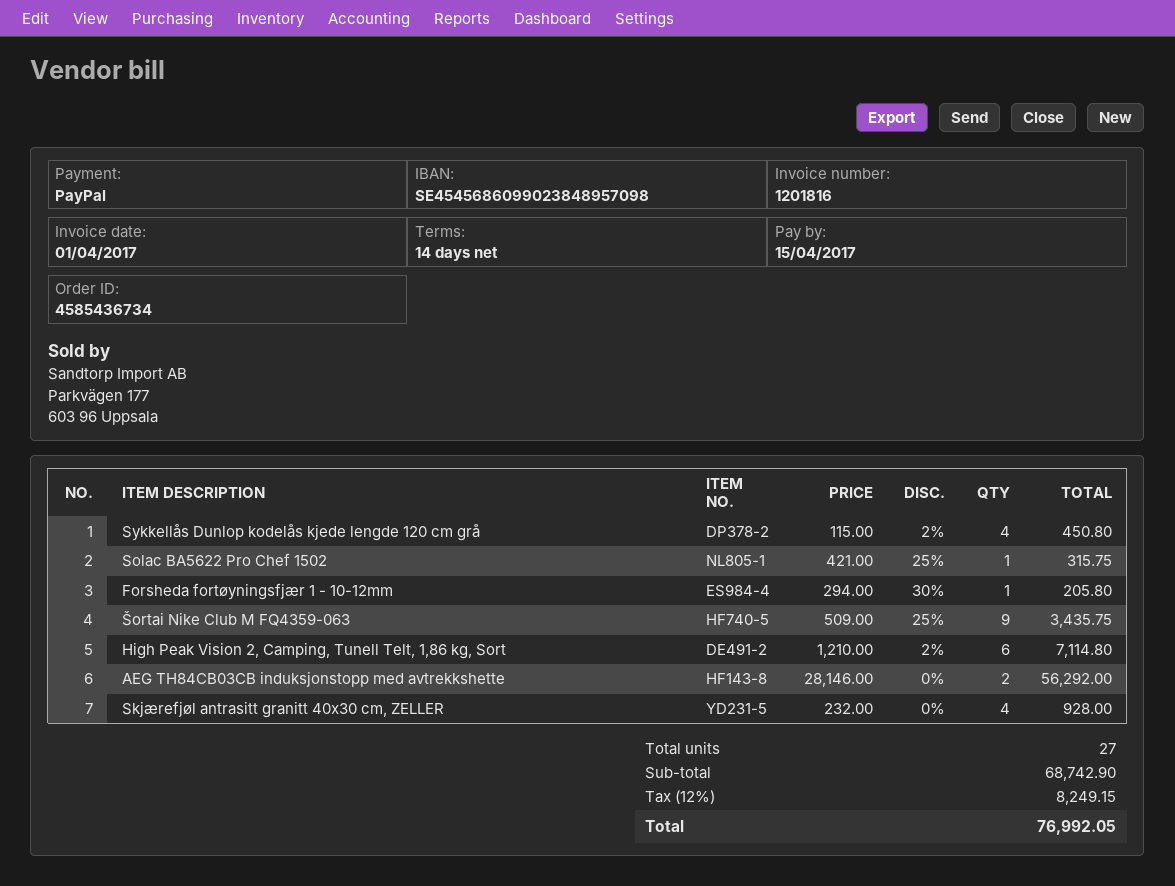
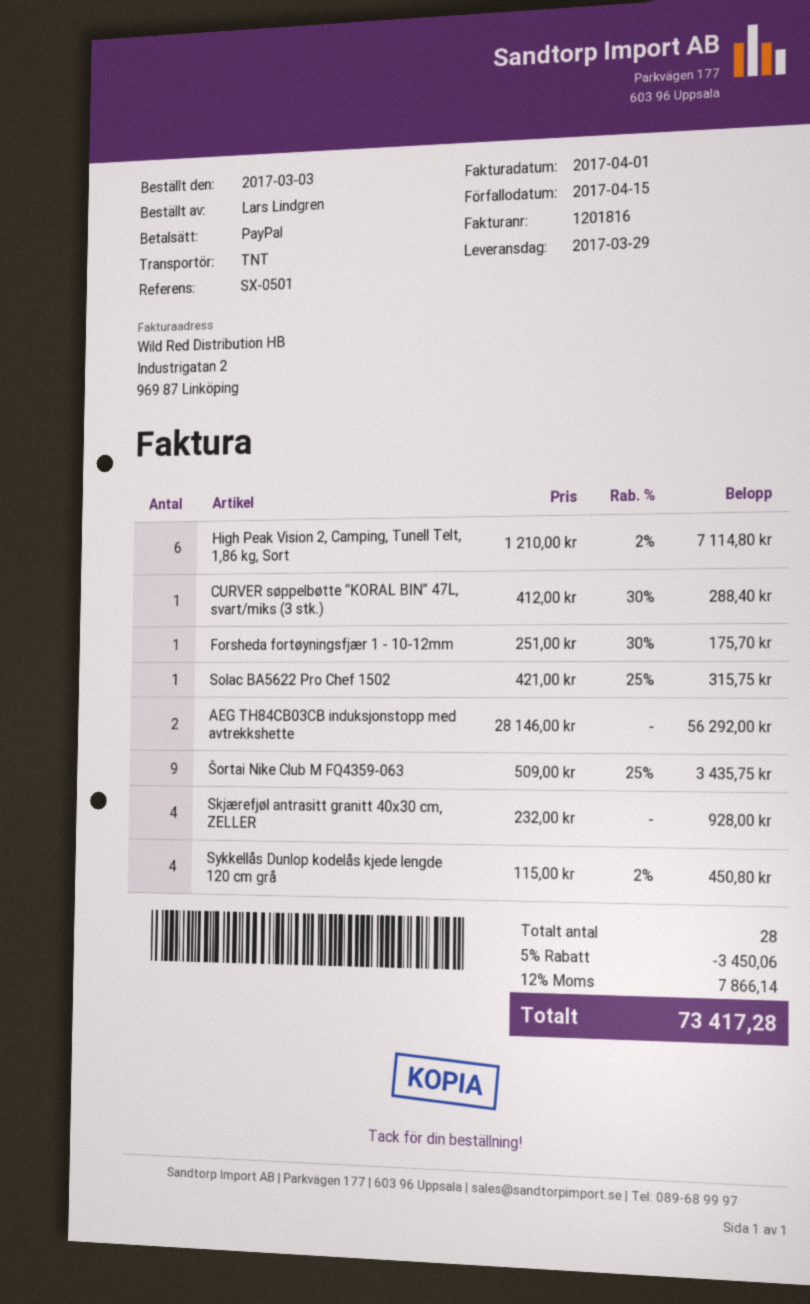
Forsheda fortøyningsfjær 1 - 10-12mm: 1 x 294.00 - 30% = 205.80 -> 1 x 251.00 - 30% = 175.70
CURVER søppelbøtte “KORAL BIN” 47L, svart/miks (3 stk.): none -> 1 x 412.00 - 30% = 288.40
total quantity: 27 -> 28
discount: none -> 5% = 3450.06
tax: 12% = 8249.15 -> 12% = 7866.14
total: 76992.05 -> 73417.28

